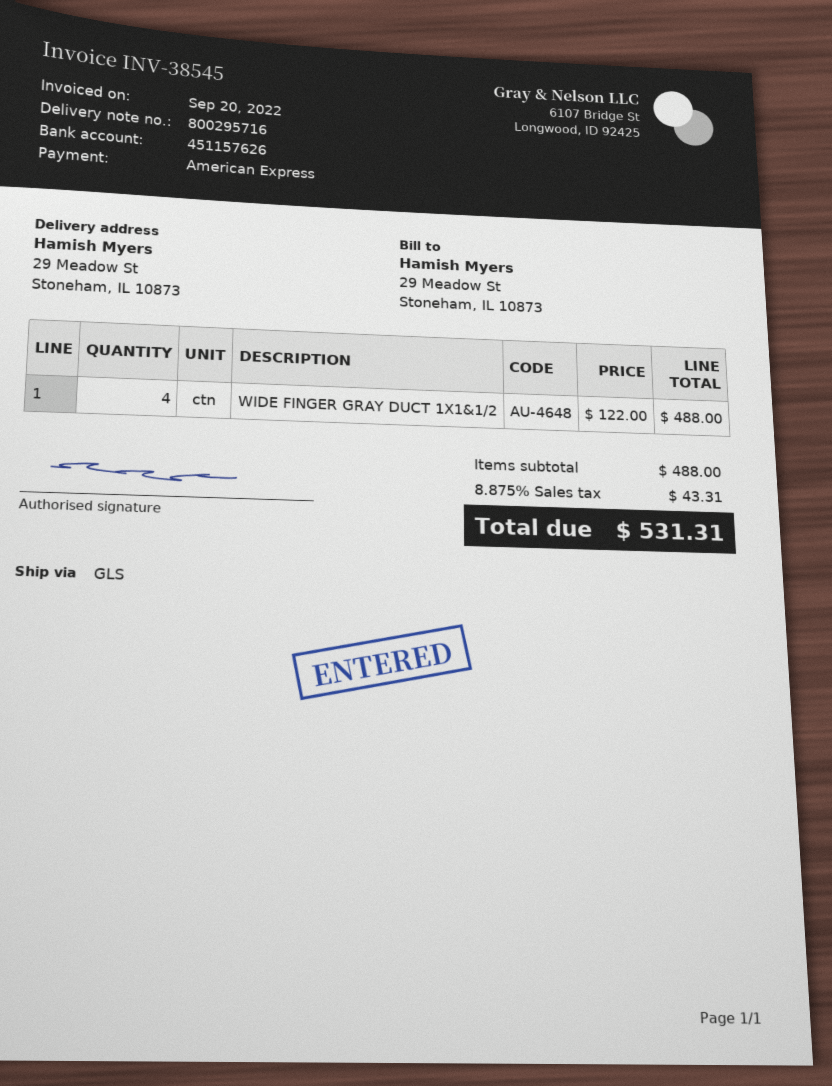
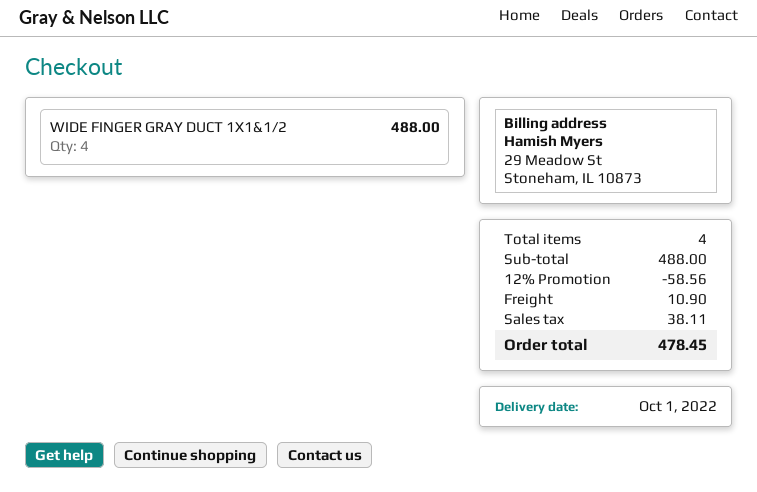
discount: none -> 12% = 58.56
shipping: none -> 10.90
tax: 43.31 -> 38.11
total: 531.31 -> 478.45

